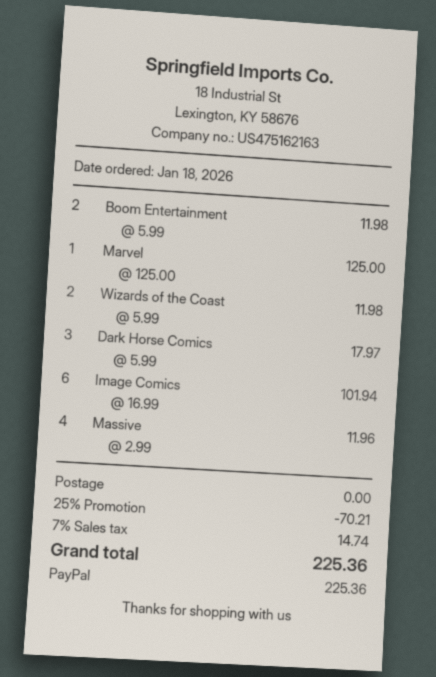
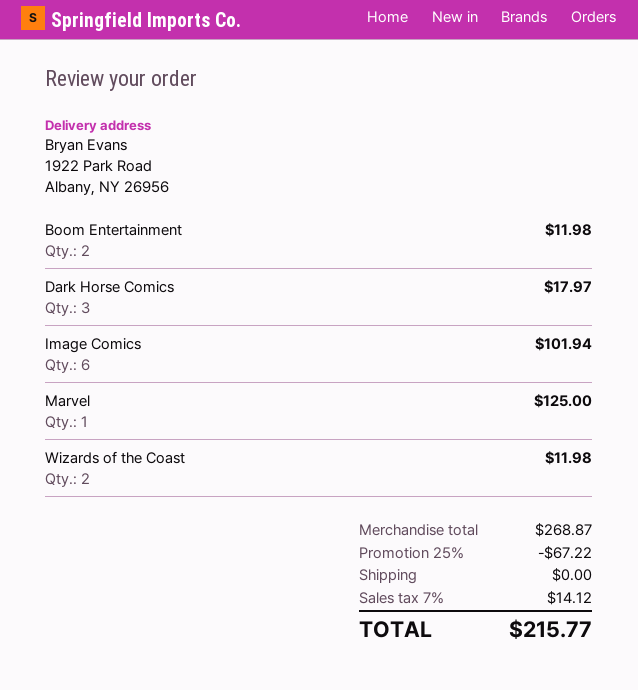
Massive: 4 for 11.96 -> none
discount: 25% = 70.21 -> 25% = 67.22
tax: 7% = 14.74 -> 7% = 14.12
total: 225.36 -> 215.77

